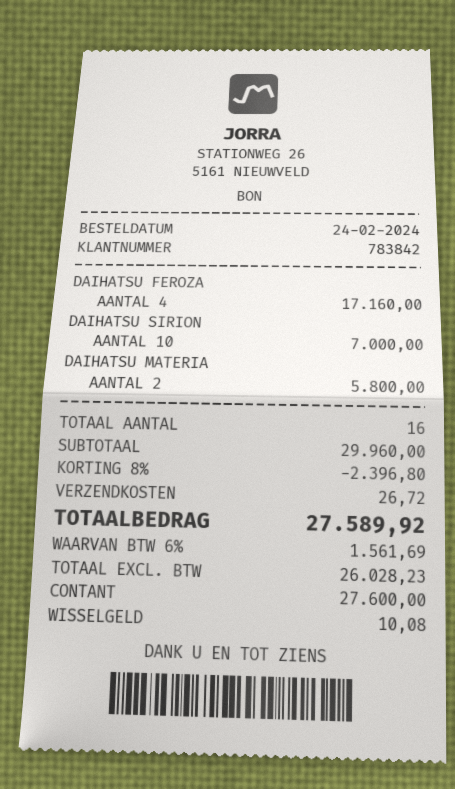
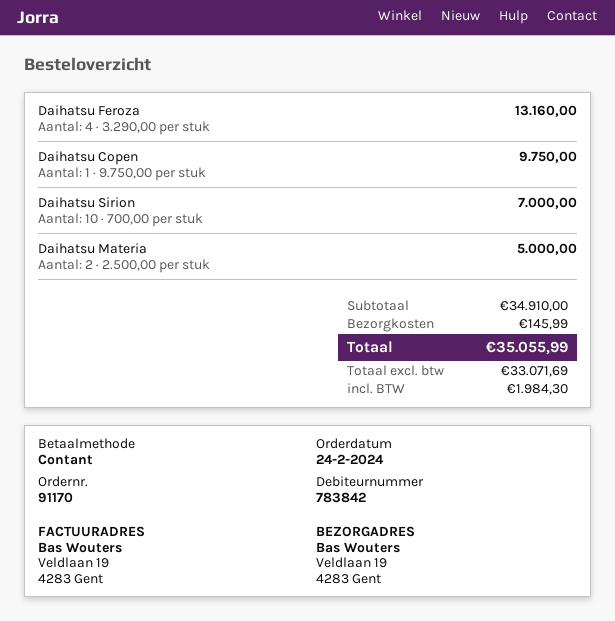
DAIHATSU FEROZA: 4 for 17160.00 -> 4 for 13160.00
DAIHATSU MATERIA: 2 for 5800.00 -> 2 for 5000.00
Daihatsu Copen: none -> 1 for 9750.00
subtotal: 29960.00 -> 34910.00
discount: 8% = 2396.80 -> none
shipping: 26.72 -> 145.99
net: 26028.23 -> 33071.69
tax: 1561.69 -> 1984.30
total: 27589.92 -> 35055.99

